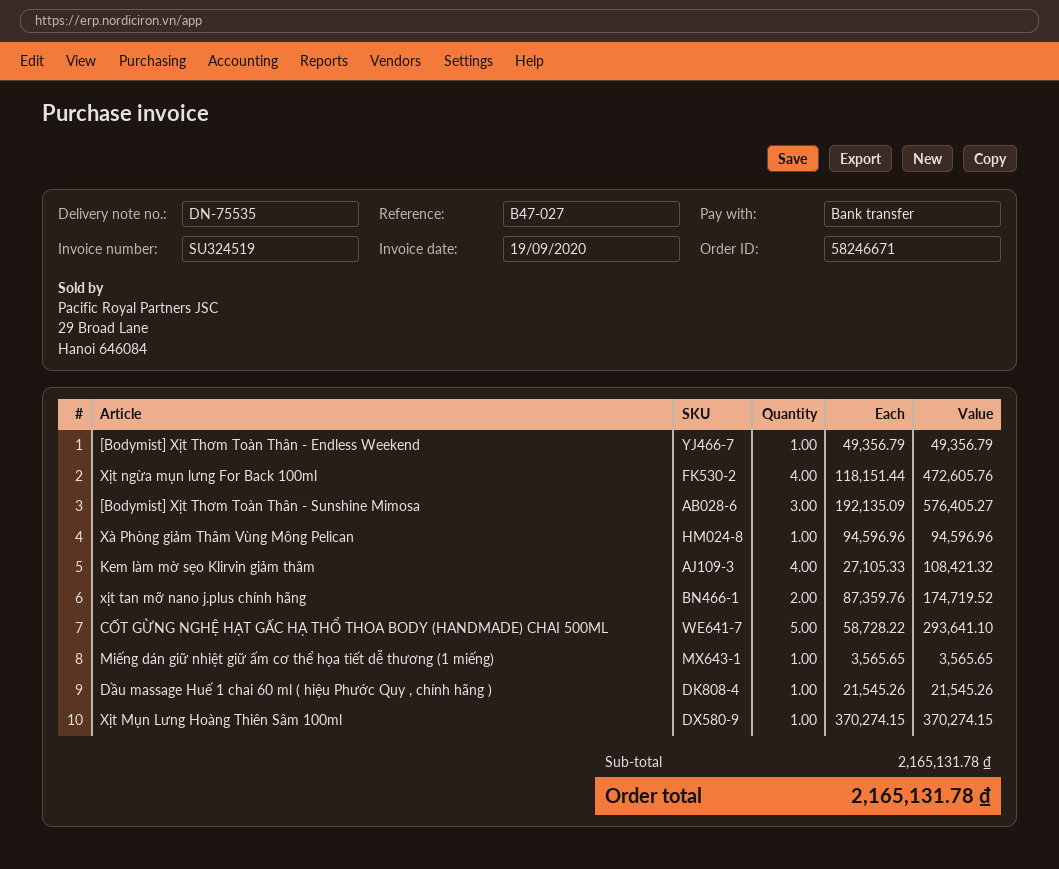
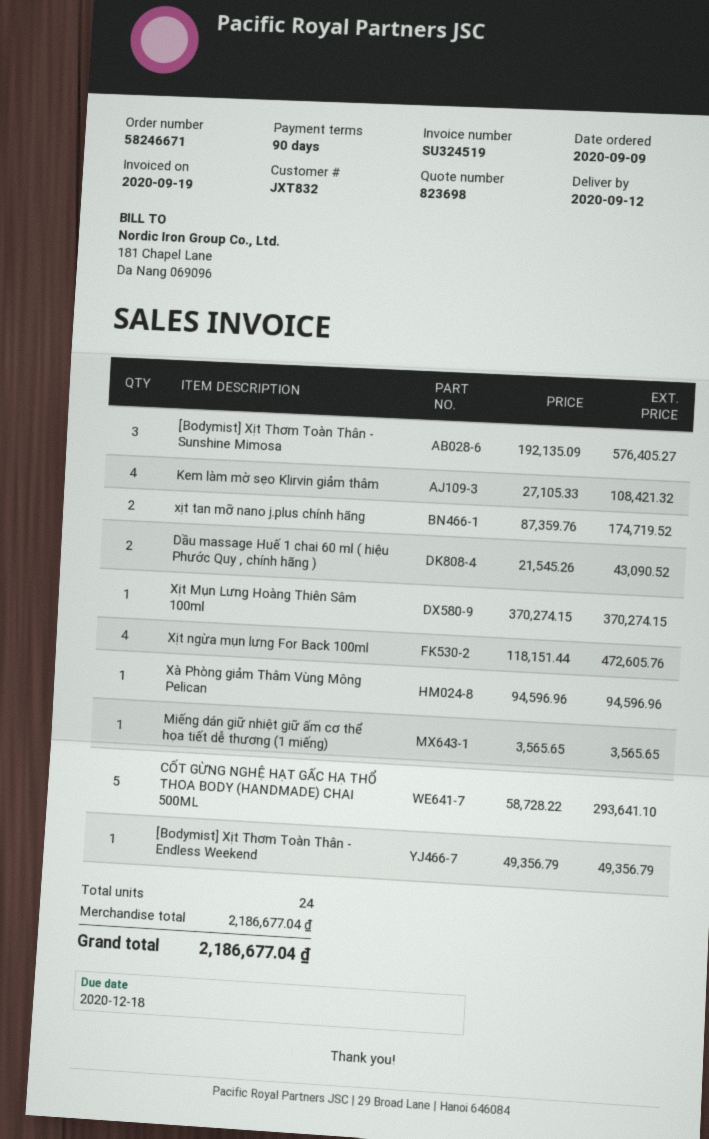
Dầu massage Huế 1 chai 60 ml ( hiệu Phước Quy , chính hãng ): 1 x 21545.26 = 21545.26 -> 2 x 21545.26 = 43090.52
subtotal: 2165131.78 -> 2186677.04
total: 2165131.78 -> 2186677.04

